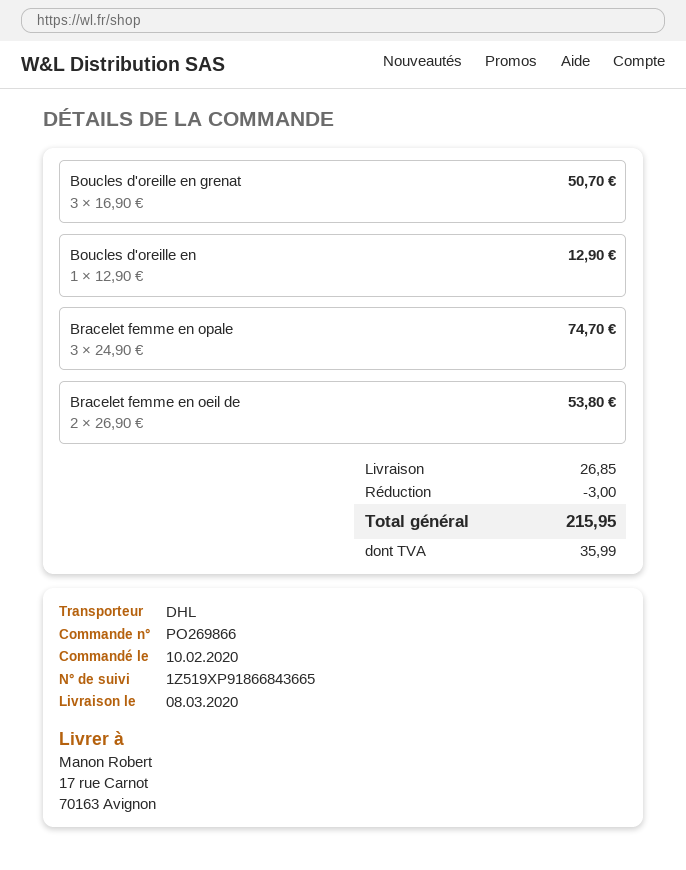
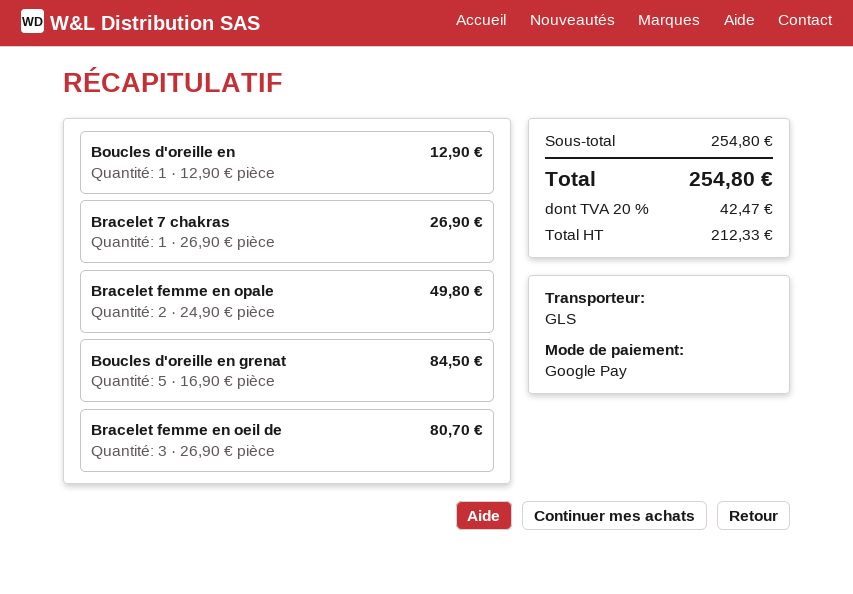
shipping method: DHL -> GLS
Boucles d'oreille en grenat: 3 x 16.90 = 50.70 -> 5 x 16.90 = 84.50
Bracelet femme en opale: 3 x 24.90 = 74.70 -> 2 x 24.90 = 49.80
Bracelet femme en oeil de: 2 x 26.90 = 53.80 -> 3 x 26.90 = 80.70
Bracelet 7 chakras: none -> 1 x 26.90 = 26.90
discount: 3.00 -> none
shipping: 26.85 -> none
tax: 35.99 -> 42.47
total: 215.95 -> 254.80

